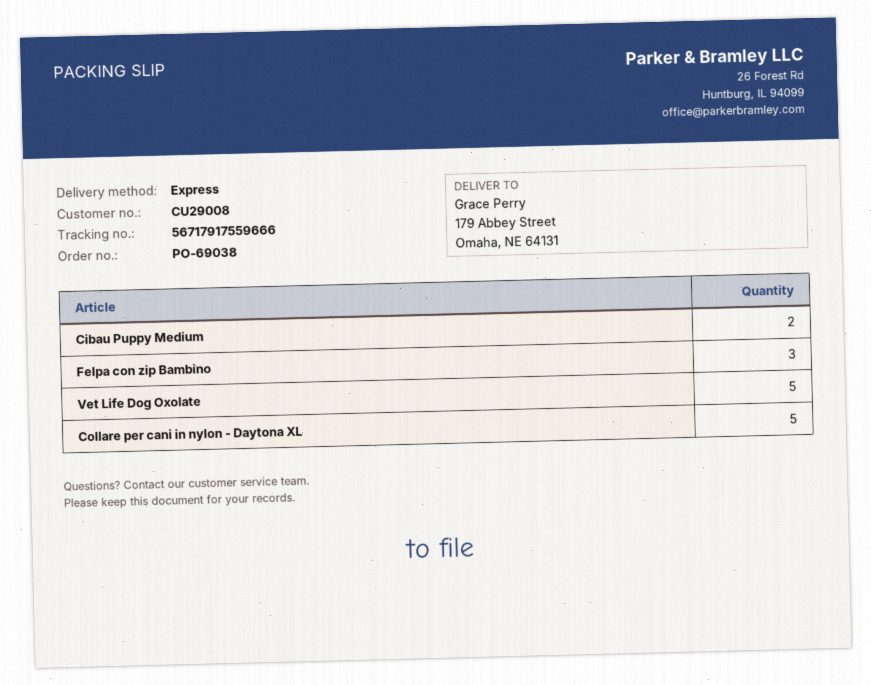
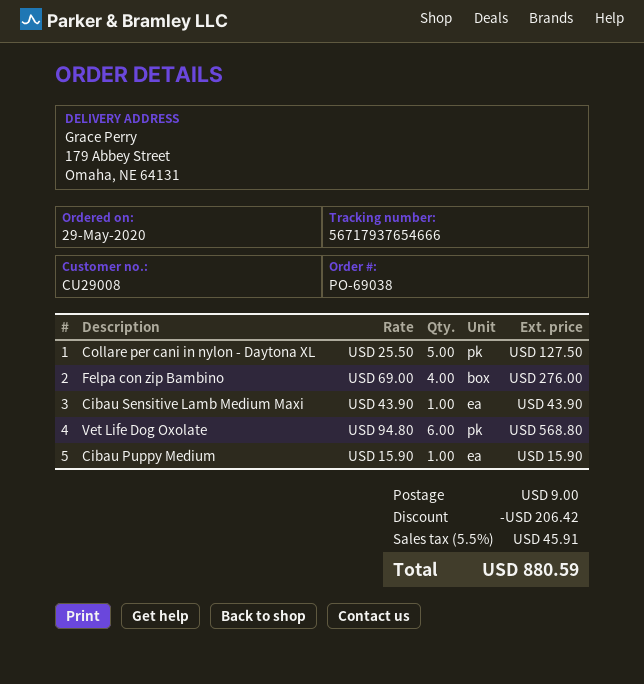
tracking number: 56717917559666 -> 56717937654666
Cibau Puppy Medium: 2 -> 1
Felpa con zip Bambino: 3 -> 4
Vet Life Dog Oxolate: 5 -> 6
Cibau Sensitive Lamb Medium Maxi: none -> 1

